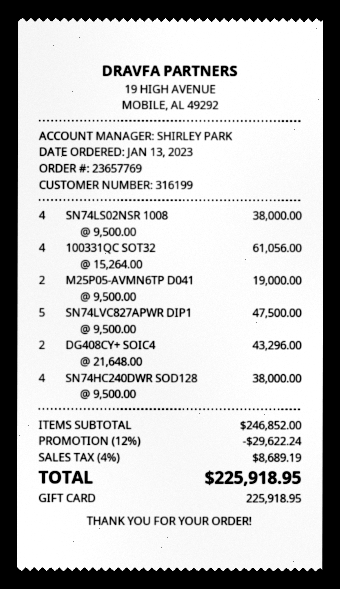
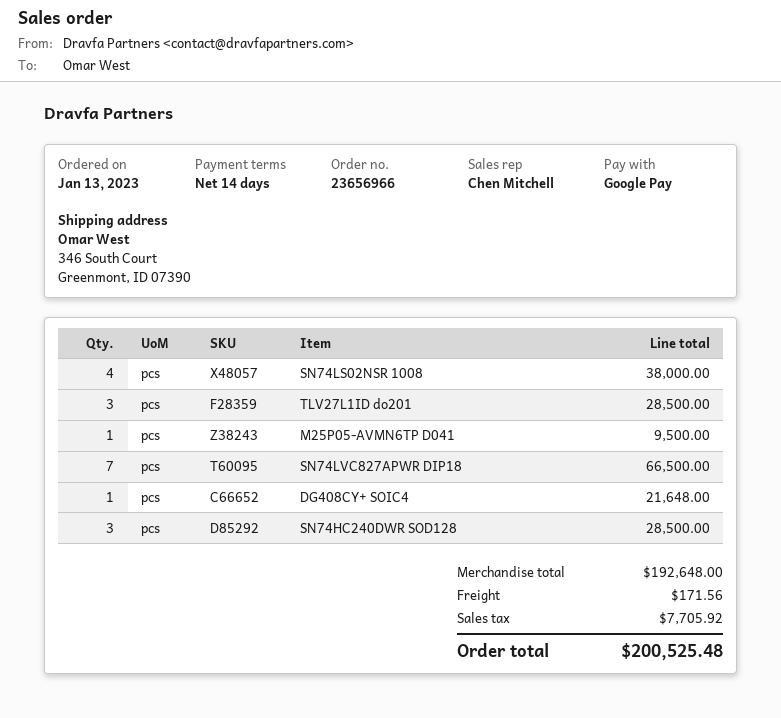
order number: 23657769 -> 23656966
sales rep: SHIRLEY PARK -> Chen Mitchell
payment method: gift card -> Google Pay
100331QC SOT32: 4 for 61056.00 -> none
M25P05-AVMN6TP D041: 2 for 19000.00 -> 1 for 9500.00
SN74LVC827APWR DIP1: 5 for 47500.00 -> 7 for 66500.00
DG408CY+ SOIC4: 2 for 43296.00 -> 1 for 21648.00
SN74HC240DWR SOD128: 4 for 38000.00 -> 3 for 28500.00
TLV27L1ID do201: none -> 3 for 28500.00
subtotal: 246852.00 -> 192648.00
discount: 12% = 29622.24 -> none
shipping: none -> 171.56
tax: 8689.19 -> 7705.92
total: 225918.95 -> 200525.48

